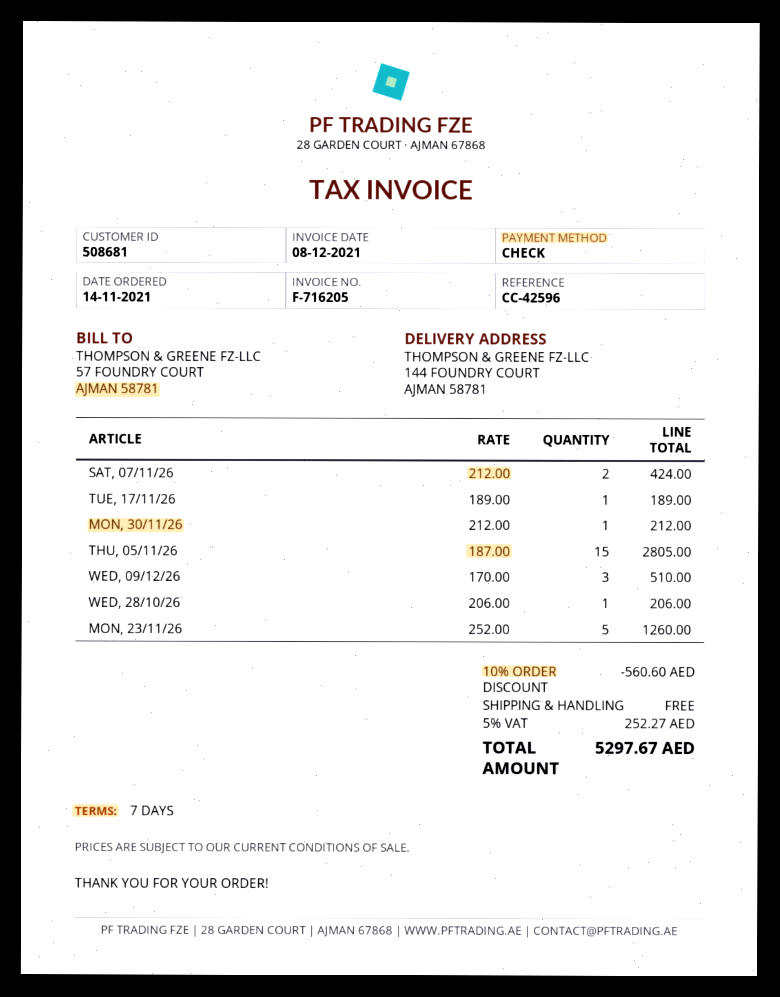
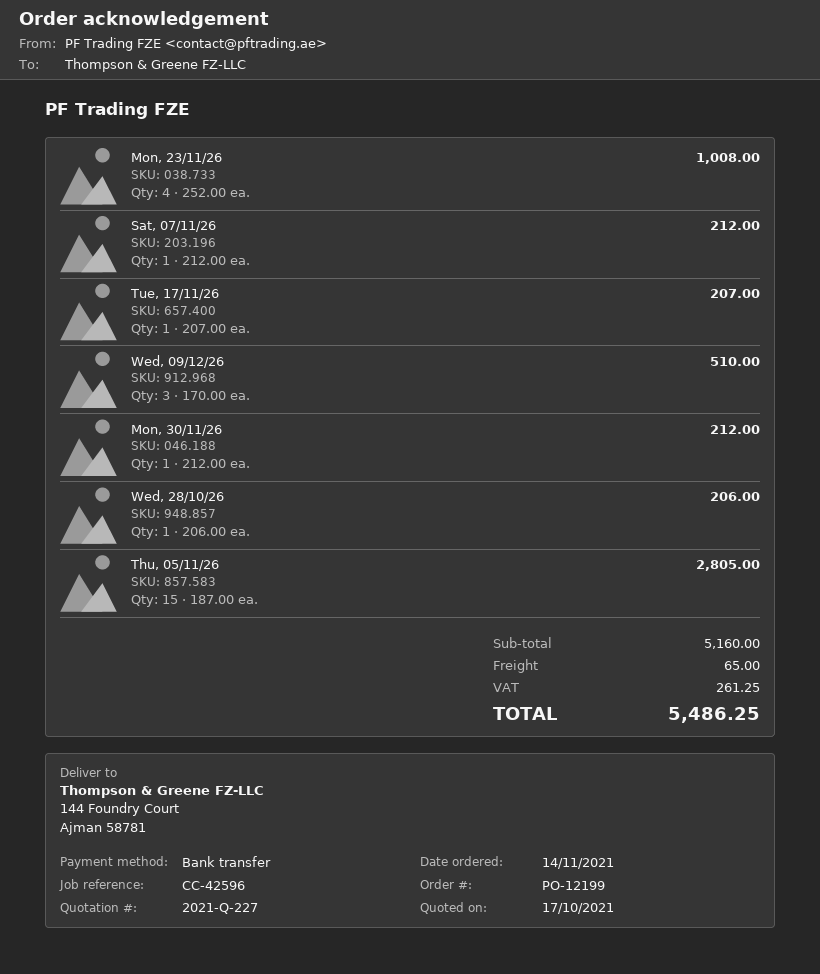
payment method: cheque -> bank transfer
SAT, 07/11/26: 2 x 212.00 = 424.00 -> 1 x 212.00 = 212.00
TUE, 17/11/26: 1 x 189.00 = 189.00 -> 1 x 207.00 = 207.00
MON, 23/11/26: 5 x 252.00 = 1260.00 -> 4 x 252.00 = 1008.00
discount: 10% = 560.60 -> none
shipping: 0.00 -> 65.00
tax: 252.27 -> 261.25
total: 5297.67 -> 5486.25

